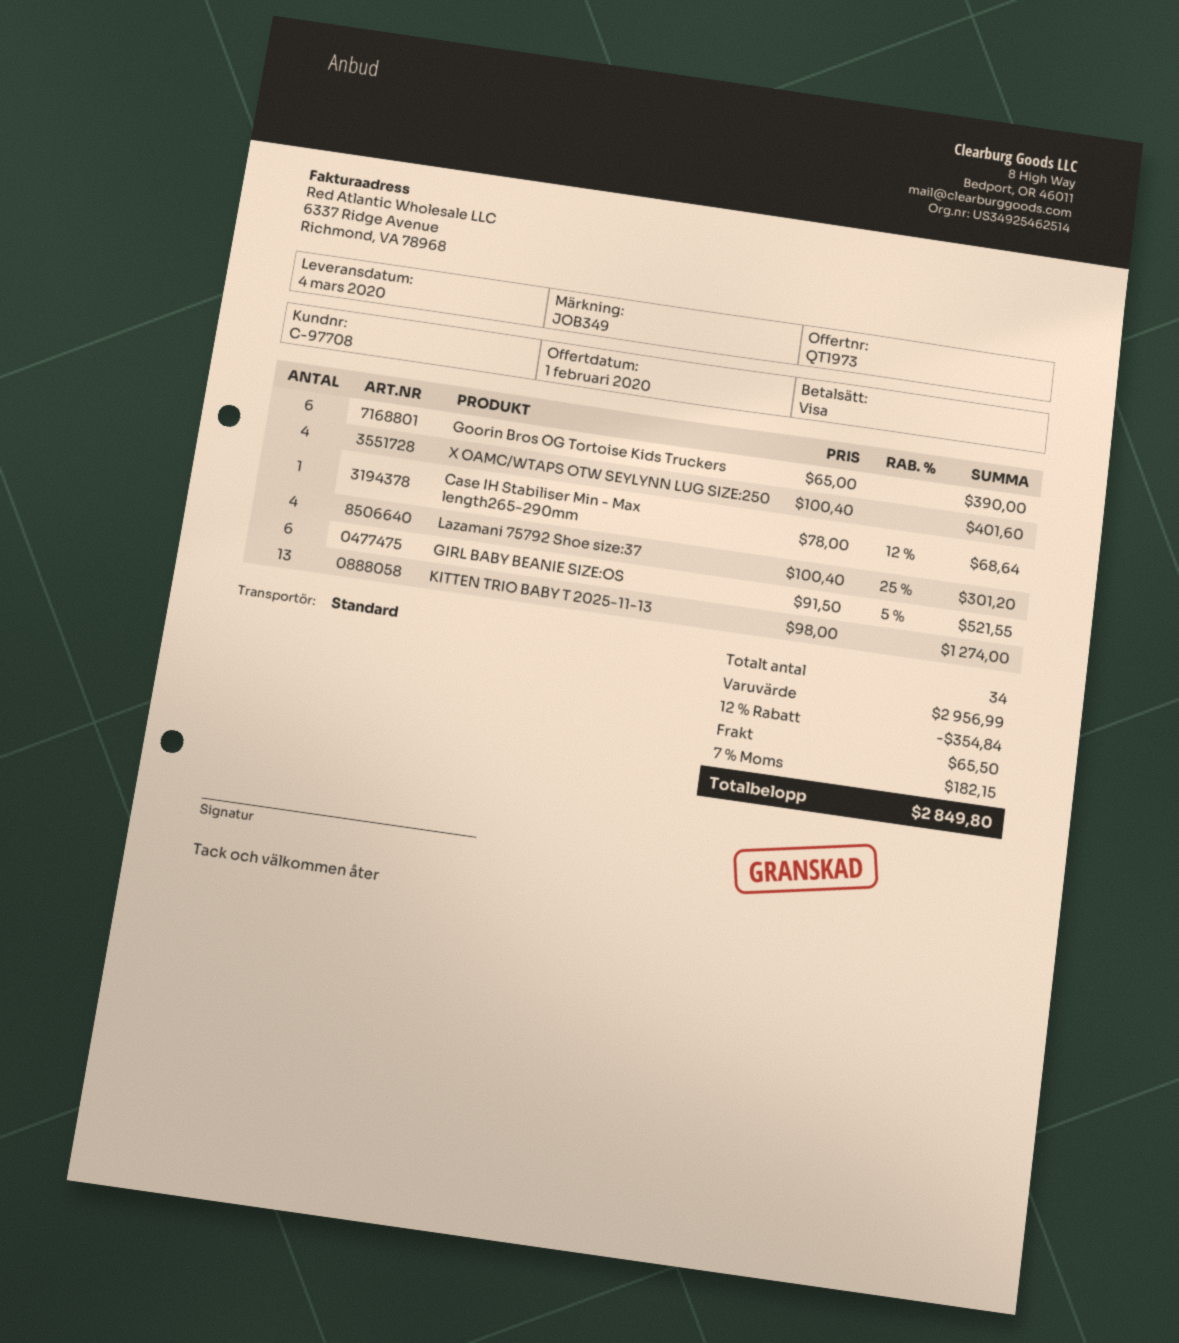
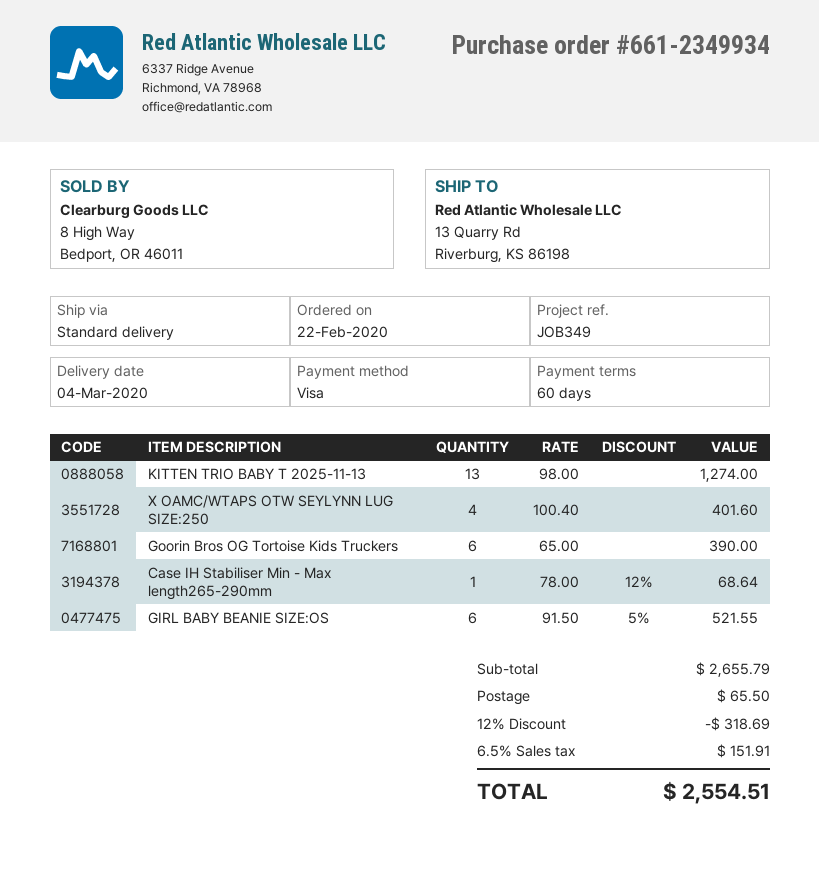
Lazamani 75792 Shoe size:37: 4 x 100.40 - 25% = 301.20 -> none
subtotal: 2956.99 -> 2655.79
discount: 12% = 354.84 -> 12% = 318.69
tax: 7% = 182.15 -> 6.5% = 151.91
total: 2849.80 -> 2554.51

